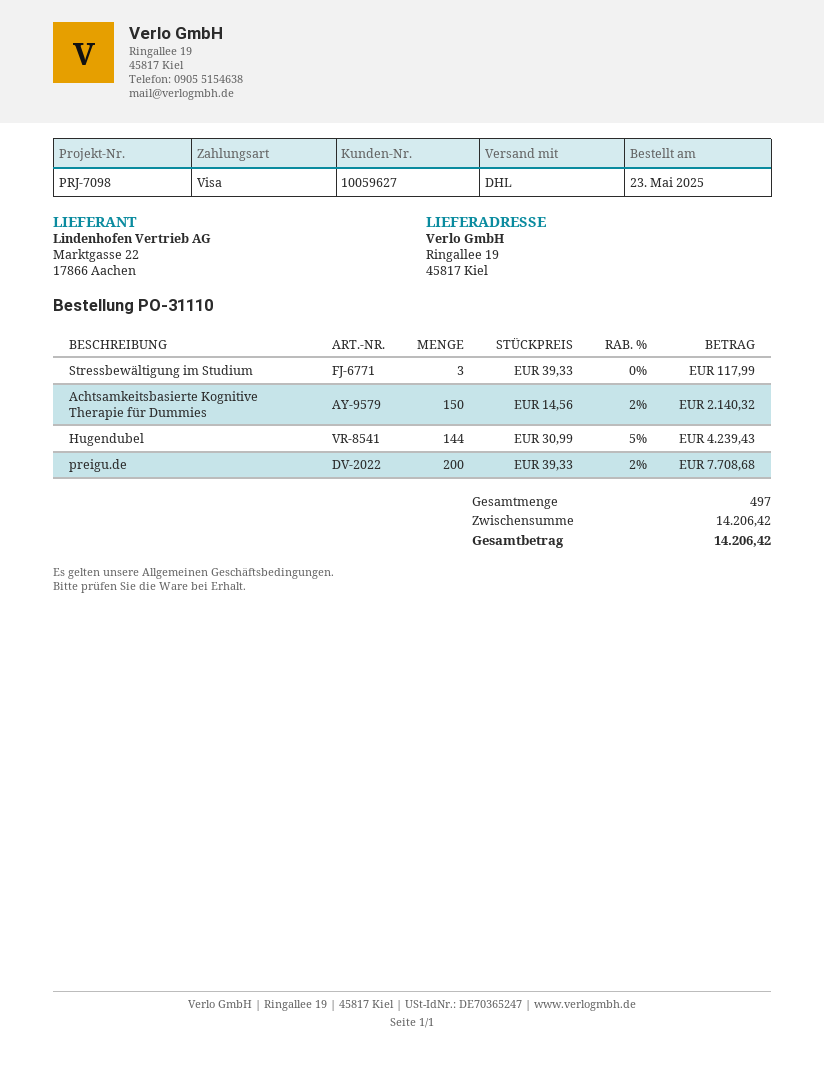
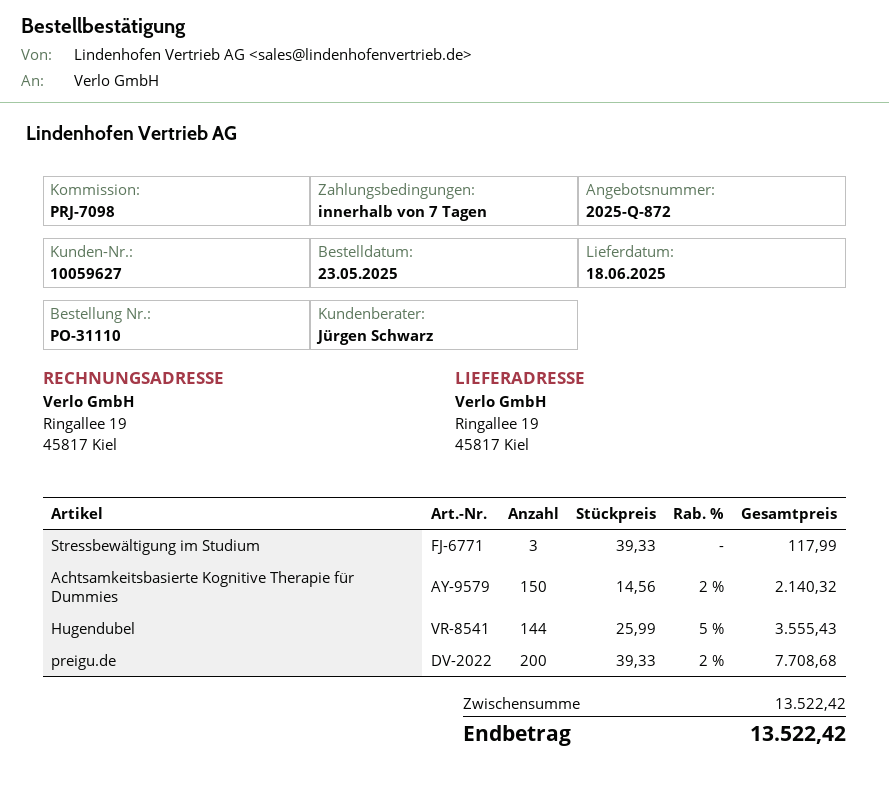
Hugendubel: 144 x 30.99 - 5% = 4239.43 -> 144 x 25.99 - 5% = 3555.43
subtotal: 14206.42 -> 13522.42
total: 14206.42 -> 13522.42

